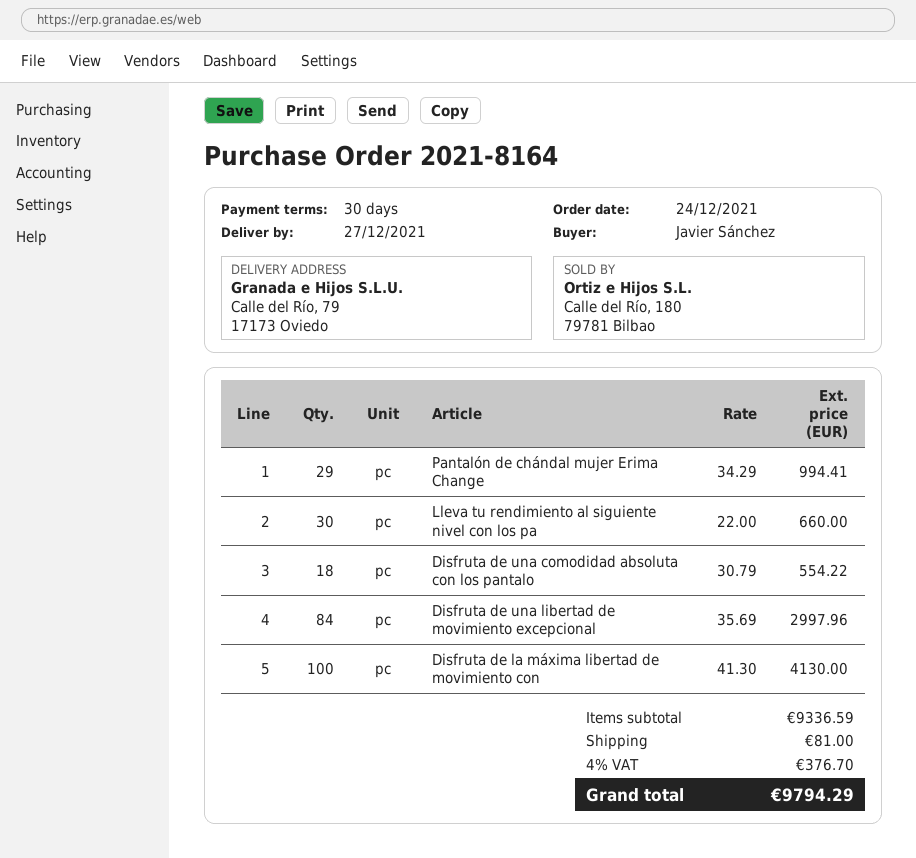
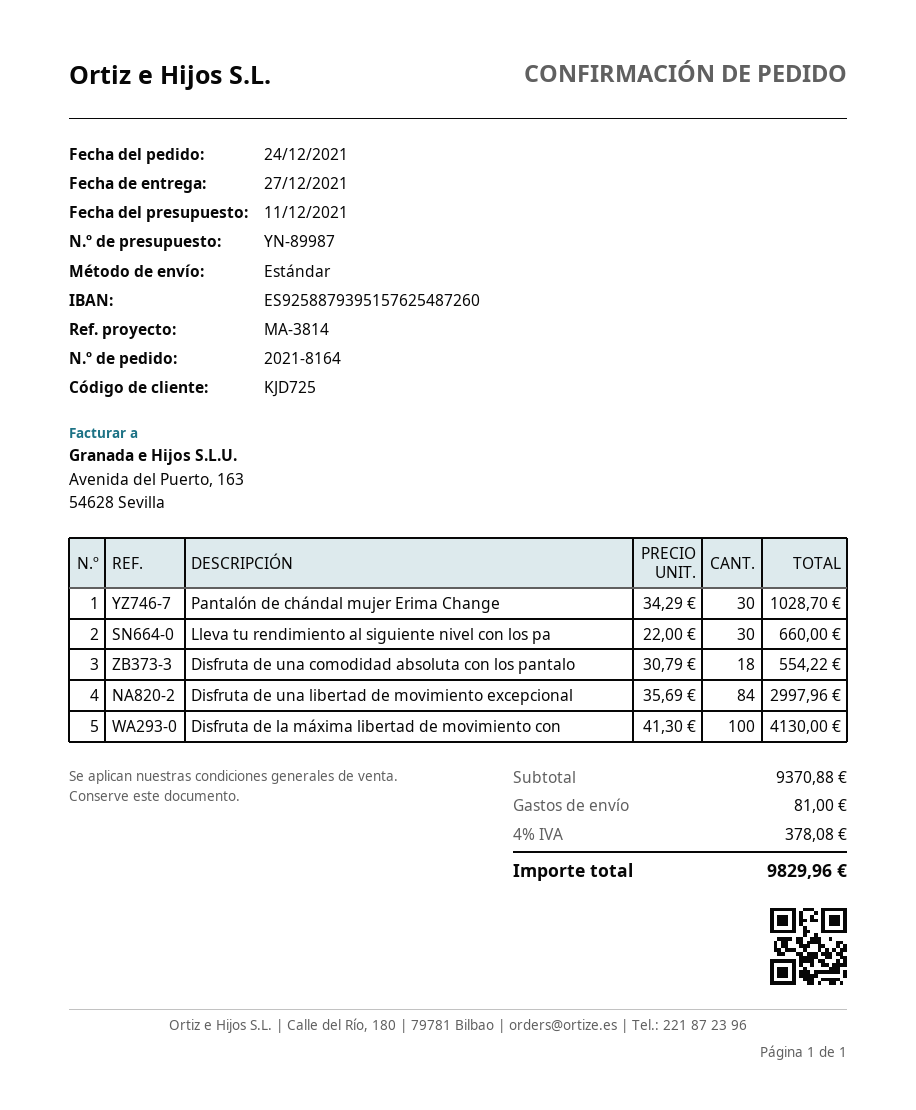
Pantalón de chándal mujer Erima Change: 29 x 34.29 = 994.41 -> 30 x 34.29 = 1028.70
subtotal: 9336.59 -> 9370.88
tax: 4% = 376.70 -> 4% = 378.08
total: 9794.29 -> 9829.96

